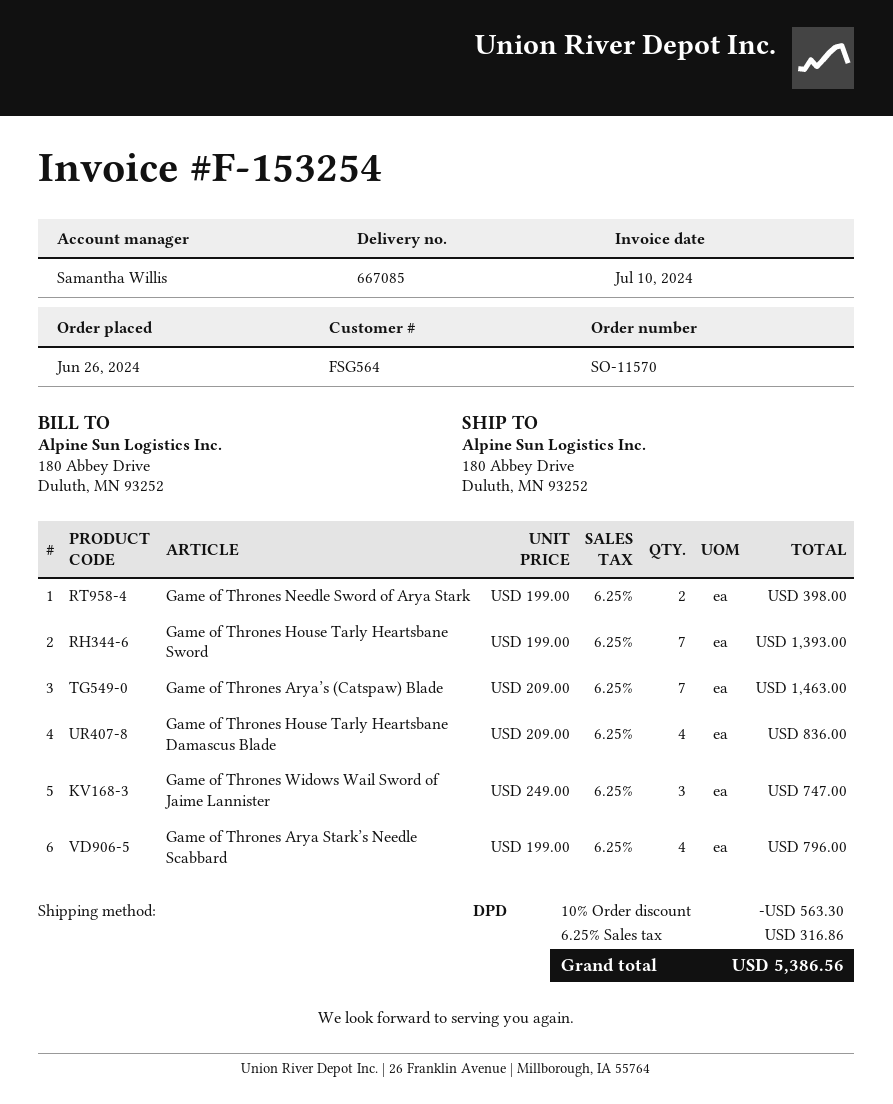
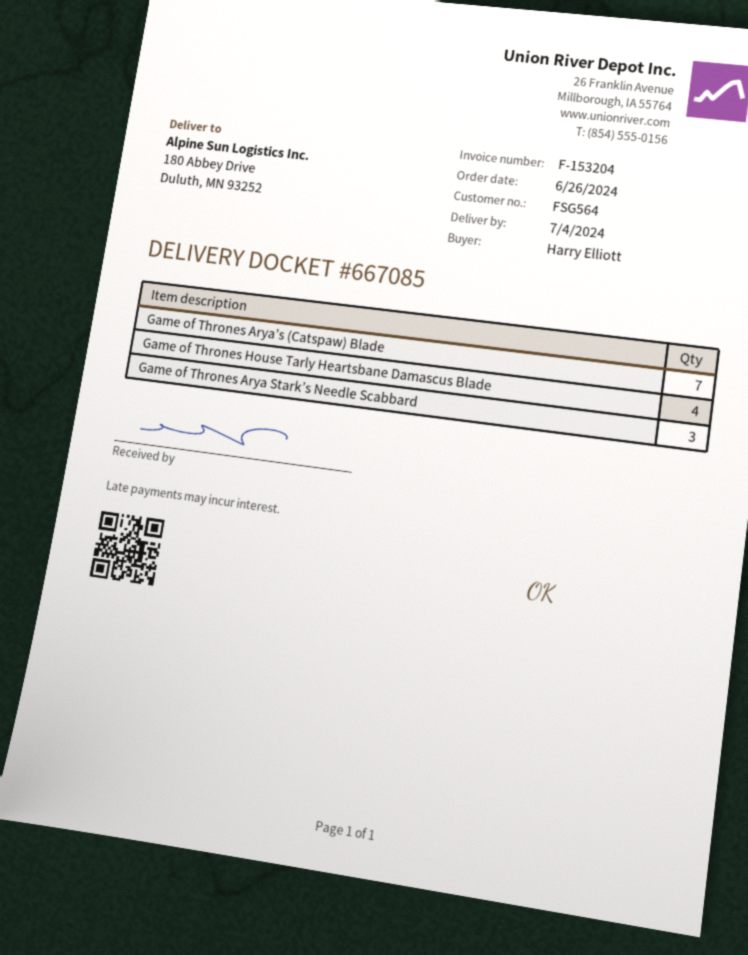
invoice number: F-153254 -> F-153204
Game of Thrones Needle Sword of Arya Stark: 2 -> none
Game of Thrones House Tarly Heartsbane Sword: 7 -> none
Game of Thrones Widows Wail Sword of Jaime Lannister: 3 -> none
Game of Thrones Arya Stark’s Needle Scabbard: 4 -> 3

